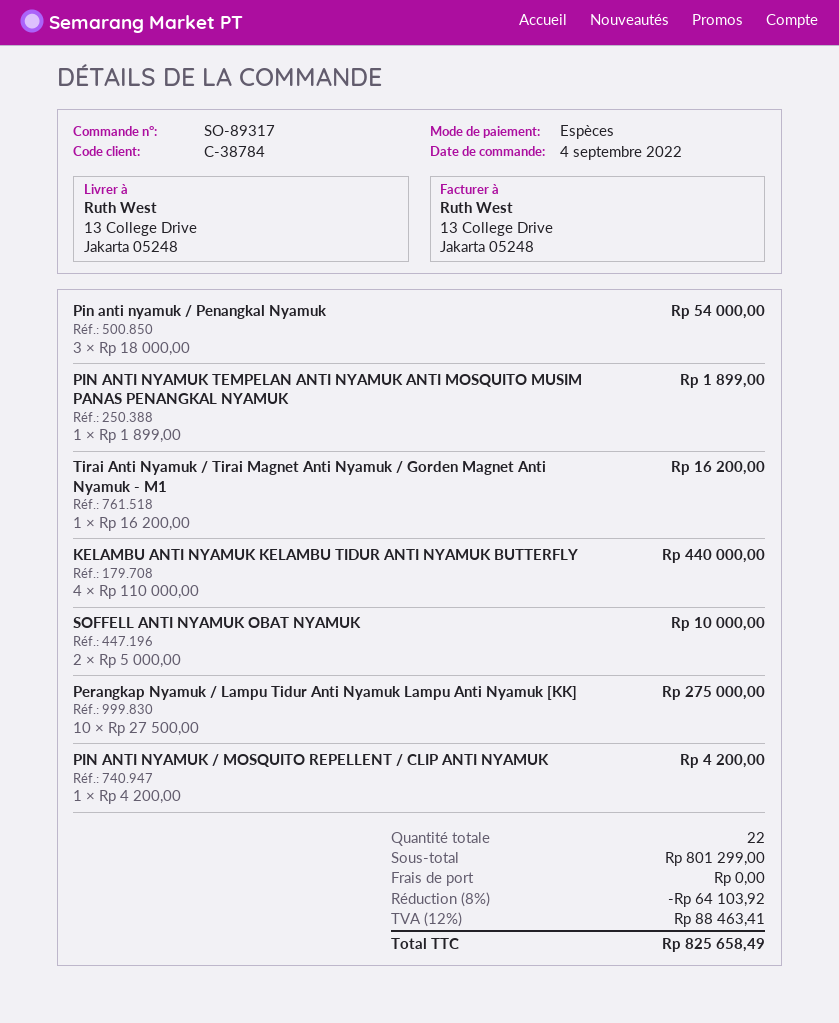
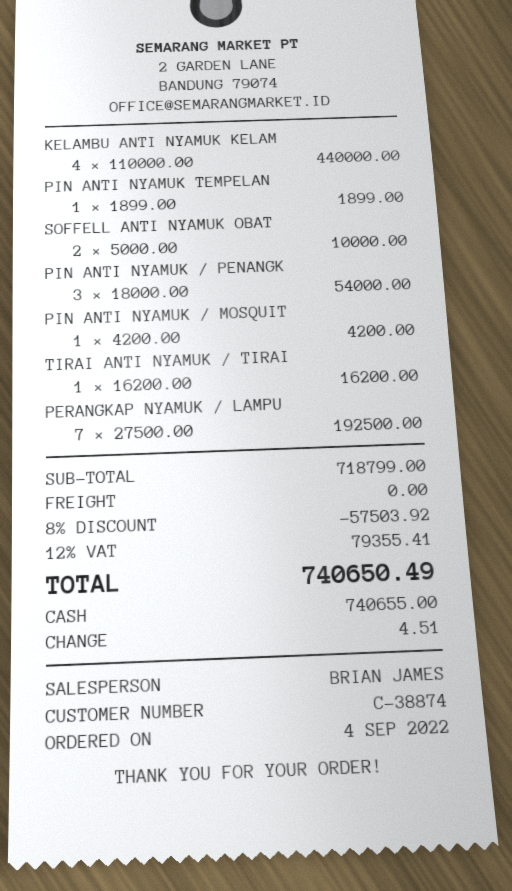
customer number: C-38784 -> C-38874
Perangkap Nyamuk / Lampu Tidur Anti Nyamuk Lampu Anti Nyamuk [KK]: 10 x 27500.00 = 275000.00 -> 7 x 27500.00 = 192500.00
subtotal: 801299.00 -> 718799.00
discount: 8% = 64103.92 -> 8% = 57503.92
tax: 12% = 88463.41 -> 12% = 79355.41
total: 825658.49 -> 740650.49

